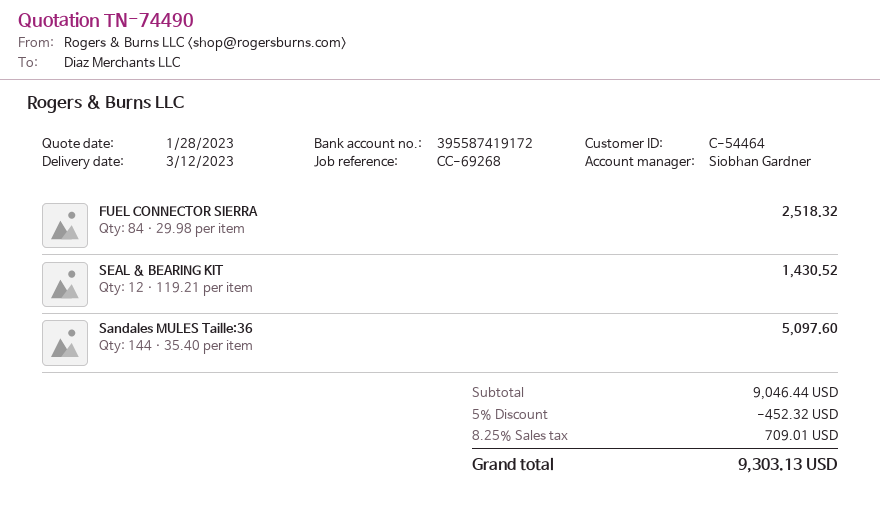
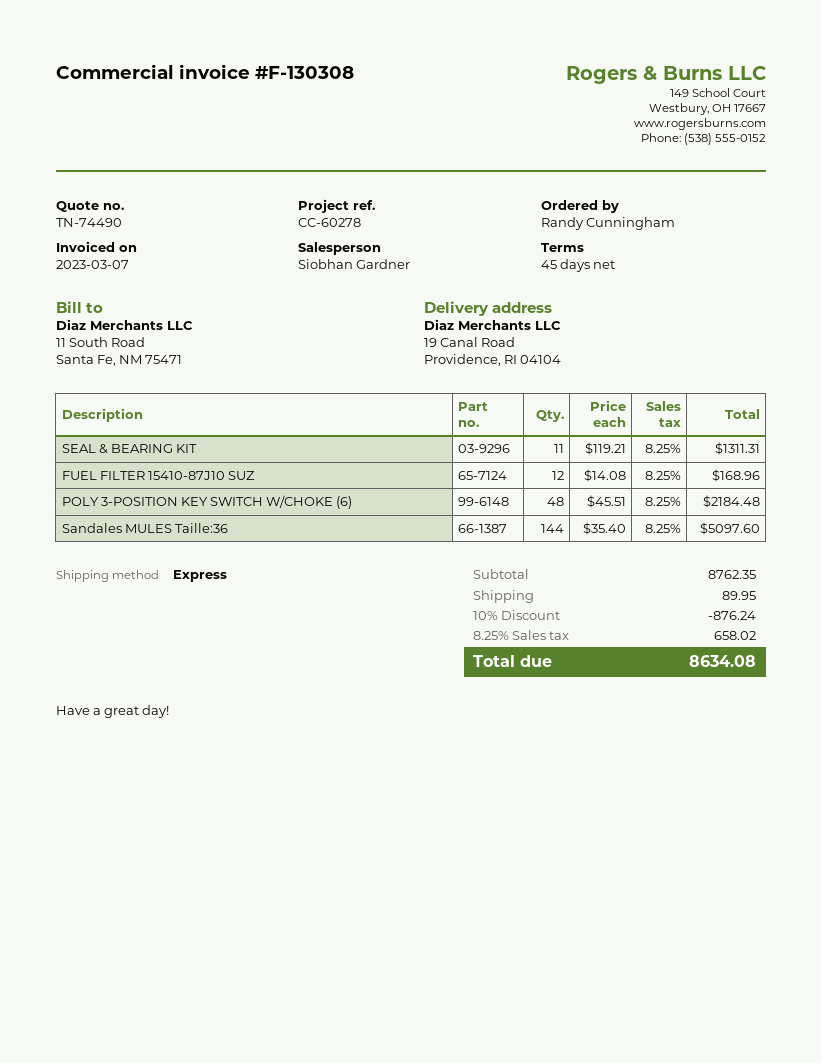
reference: CC-69268 -> CC-60278
FUEL CONNECTOR SIERRA: 84 x 29.98 = 2518.32 -> none
SEAL & BEARING KIT: 12 x 119.21 = 1430.52 -> 11 x 119.21 = 1311.31
FUEL FILTER 15410-87J10 SUZ: none -> 12 x 14.08 = 168.96
POLY 3-POSITION KEY SWITCH W/CHOKE (6): none -> 48 x 45.51 = 2184.48
subtotal: 9046.44 -> 8762.35
discount: 5% = 452.32 -> 10% = 876.24
shipping: none -> 89.95
tax: 8.25% = 709.01 -> 8.25% = 658.02
total: 9303.13 -> 8634.08

